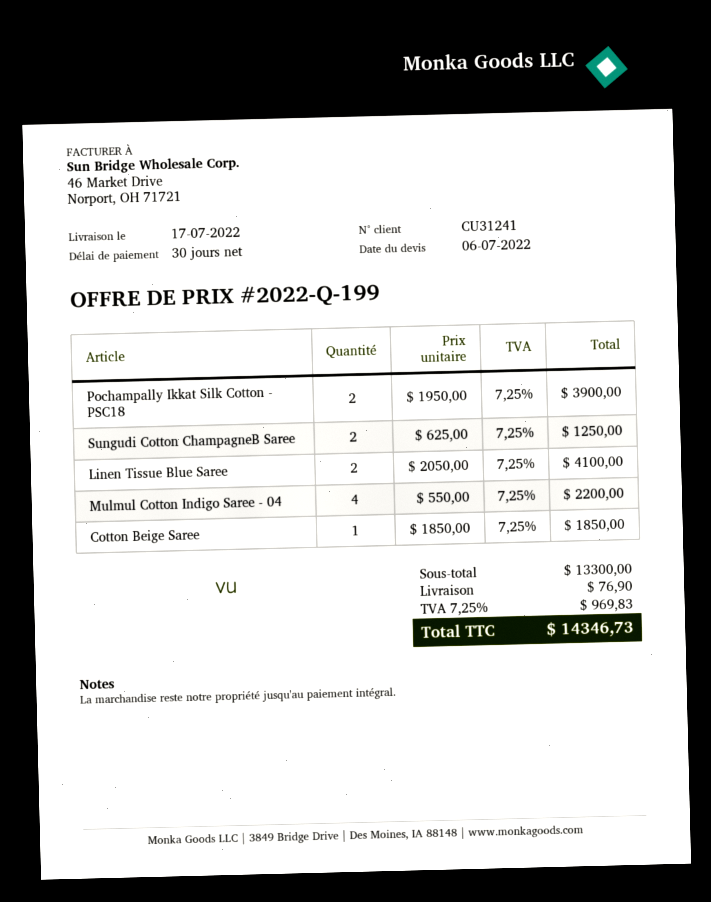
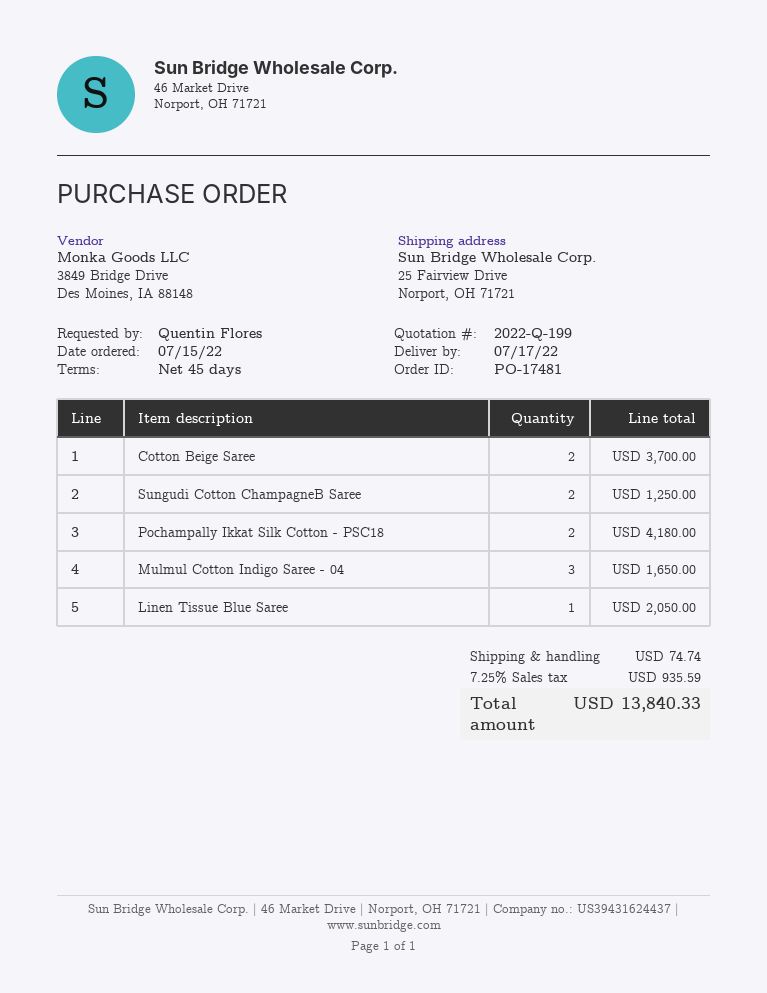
payment terms: 30 days -> 45 days
Pochampally Ikkat Silk Cotton - PSC18: 2 for 3900.00 -> 2 for 4180.00
Linen Tissue Blue Saree: 2 for 4100.00 -> 1 for 2050.00
Mulmul Cotton Indigo Saree - 04: 4 for 2200.00 -> 3 for 1650.00
Cotton Beige Saree: 1 for 1850.00 -> 2 for 3700.00
shipping: 76.90 -> 74.74
tax: 7.25% = 969.83 -> 7.25% = 935.59
total: 14346.73 -> 13840.33

